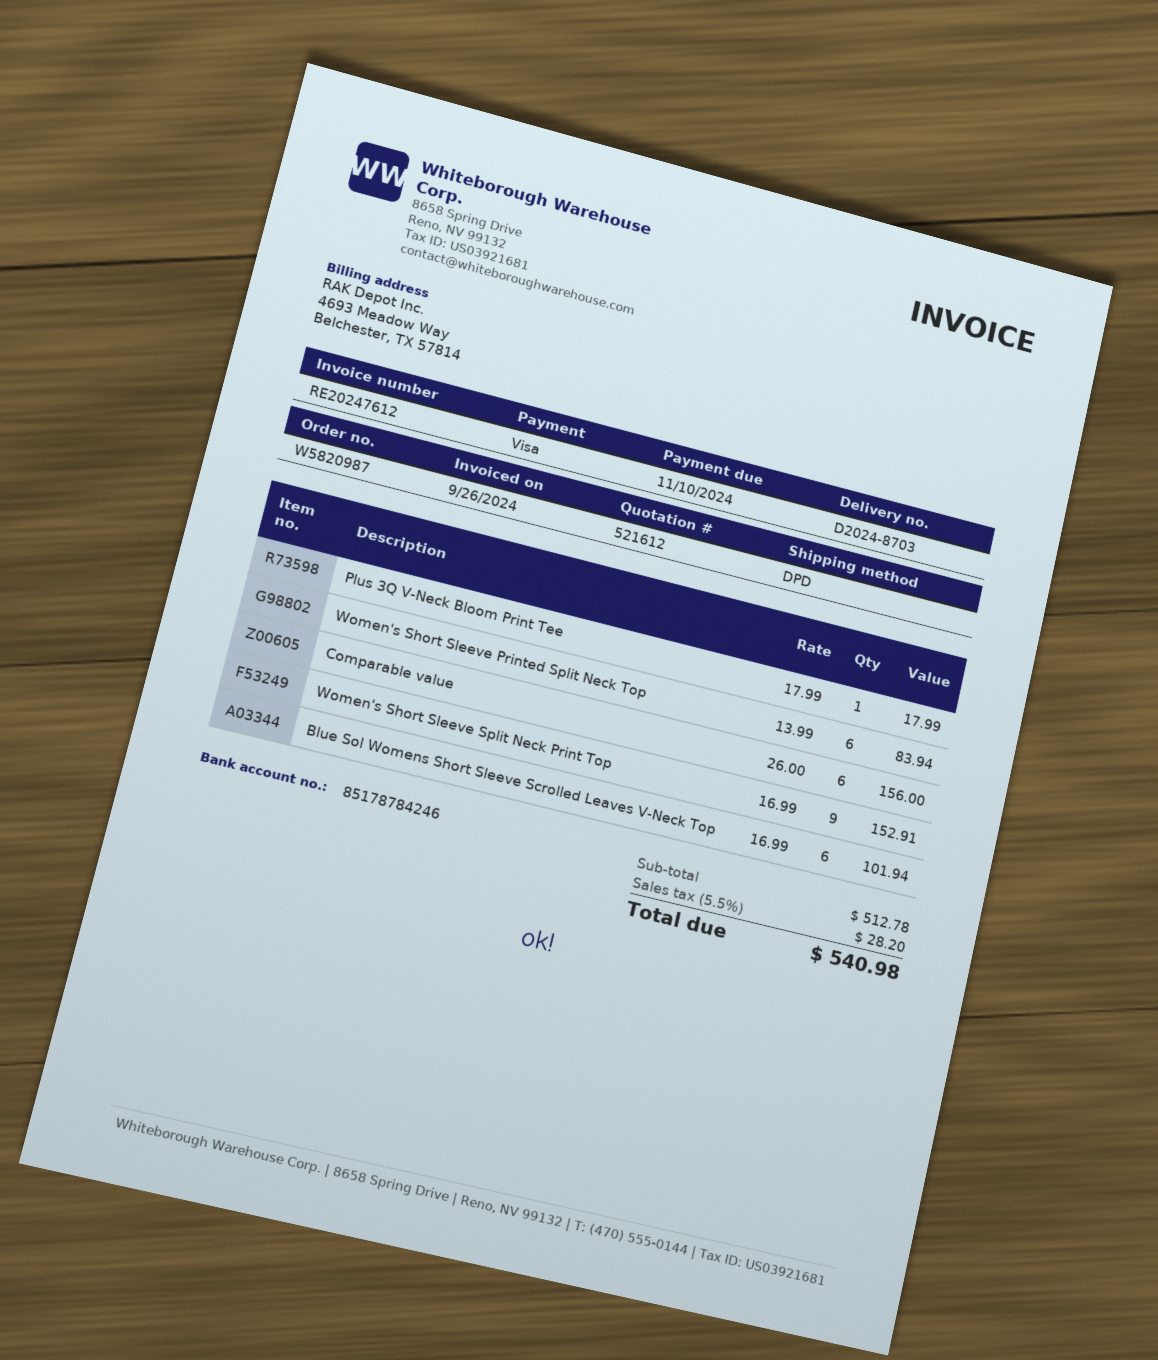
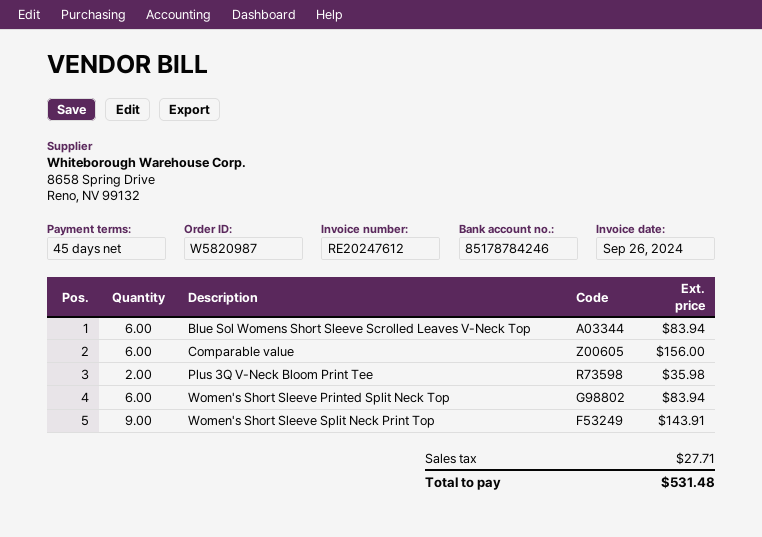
Plus 3Q V-Neck Bloom Print Tee: 1 for 17.99 -> 2 for 35.98
Women's Short Sleeve Split Neck Print Top: 9 for 152.91 -> 9 for 143.91
Blue Sol Womens Short Sleeve Scrolled Leaves V-Neck Top: 6 for 101.94 -> 6 for 83.94
tax: 28.20 -> 27.71
total: 540.98 -> 531.48

